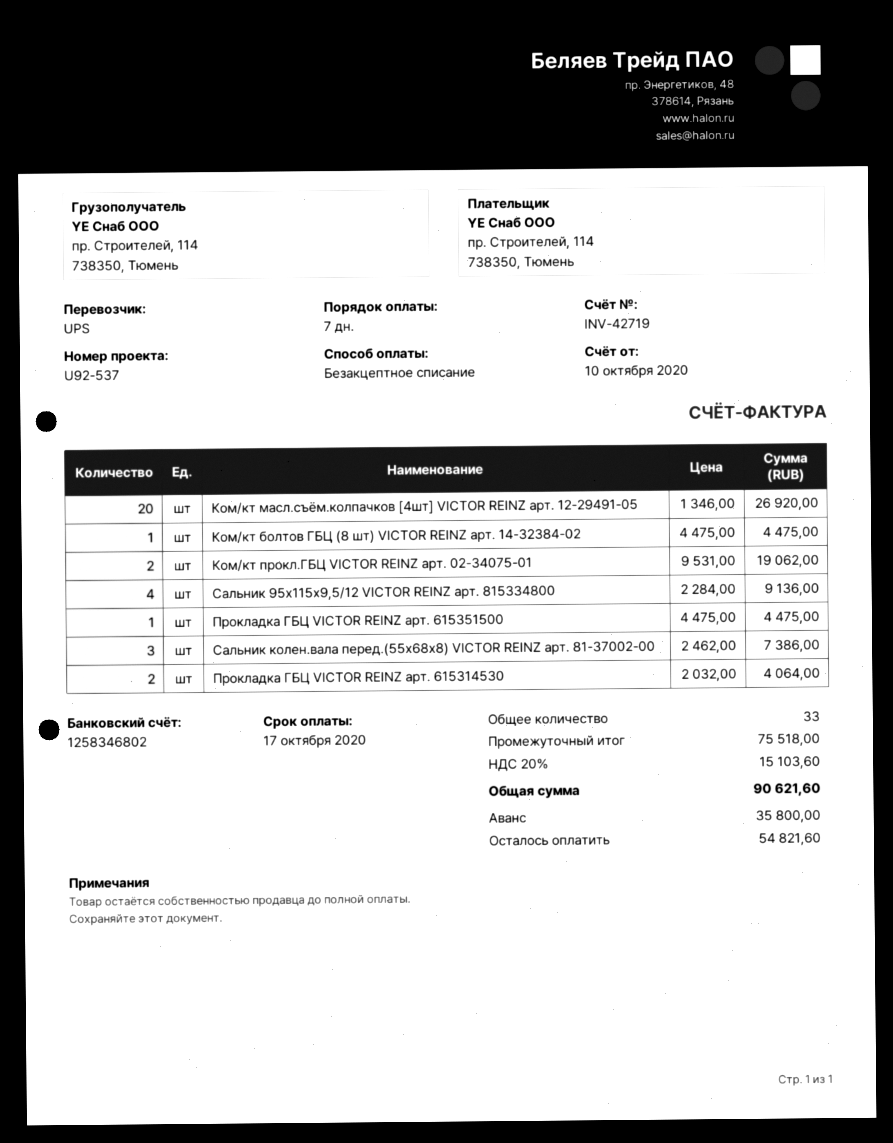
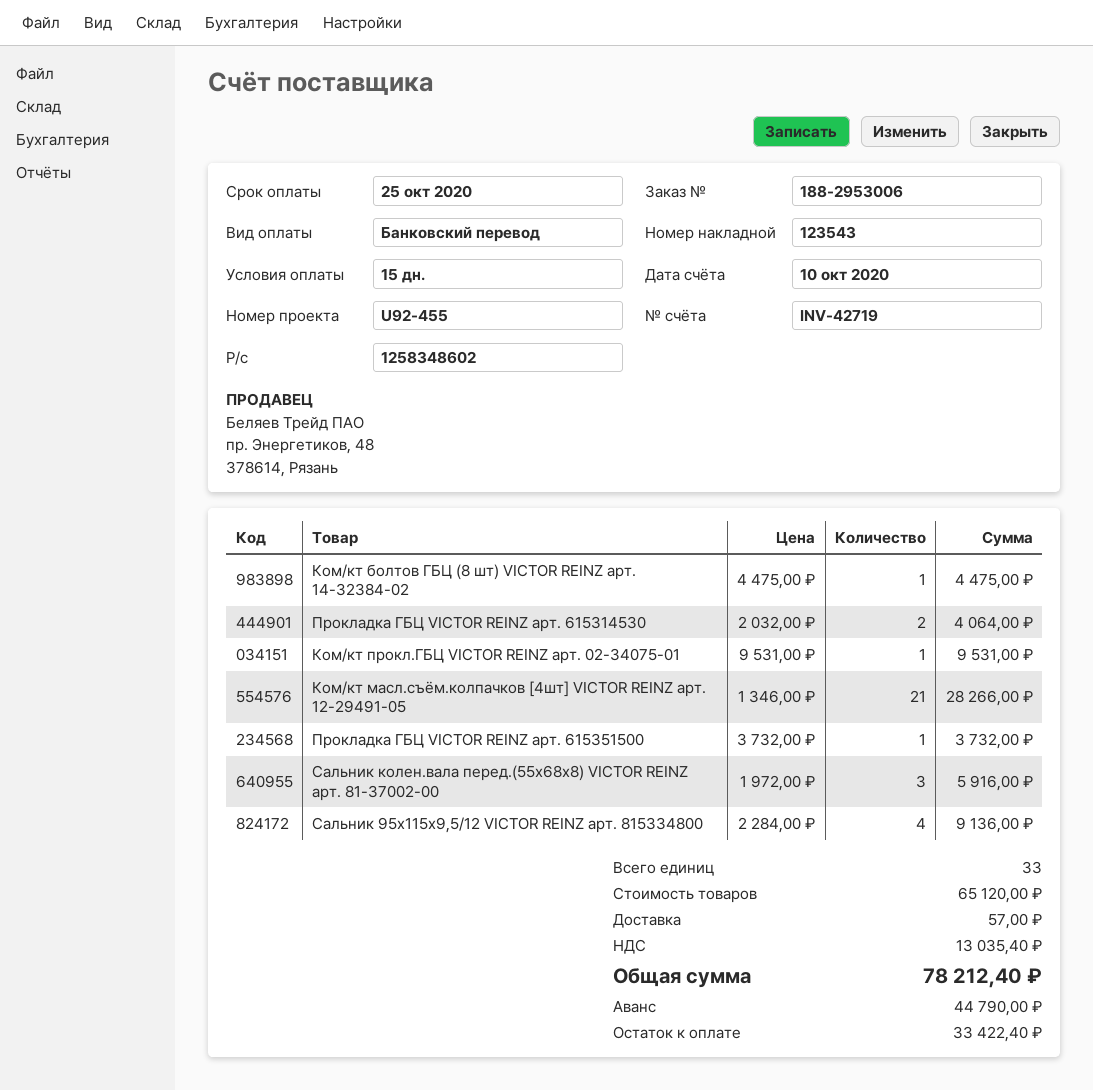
payment terms: 7 days -> 15 days
due date: 2020-10-17 -> 2020-10-25
reference: U92-537 -> U92-455
payment method: direct debit -> bank transfer
bank account: 1258346802 -> 1258348602
Ком/кт масл.съём.колпачков [4шт] VICTOR REINZ арт. 12-29491-05: 20 x 1346.00 = 26920.00 -> 21 x 1346.00 = 28266.00
Ком/кт прокл.ГБЦ VICTOR REINZ арт. 02-34075-01: 2 x 9531.00 = 19062.00 -> 1 x 9531.00 = 9531.00
Прокладка ГБЦ VICTOR REINZ арт. 615351500: 1 x 4475.00 = 4475.00 -> 1 x 3732.00 = 3732.00
Сальник колен.вала перед.(55x68x8) VICTOR REINZ арт. 81-37002-00: 3 x 2462.00 = 7386.00 -> 3 x 1972.00 = 5916.00
subtotal: 75518.00 -> 65120.00
shipping: none -> 57.00
tax: 15103.60 -> 13035.40
total: 90621.60 -> 78212.40
deposit: 35800.00 -> 44790.00
balance: 54821.60 -> 33422.40

